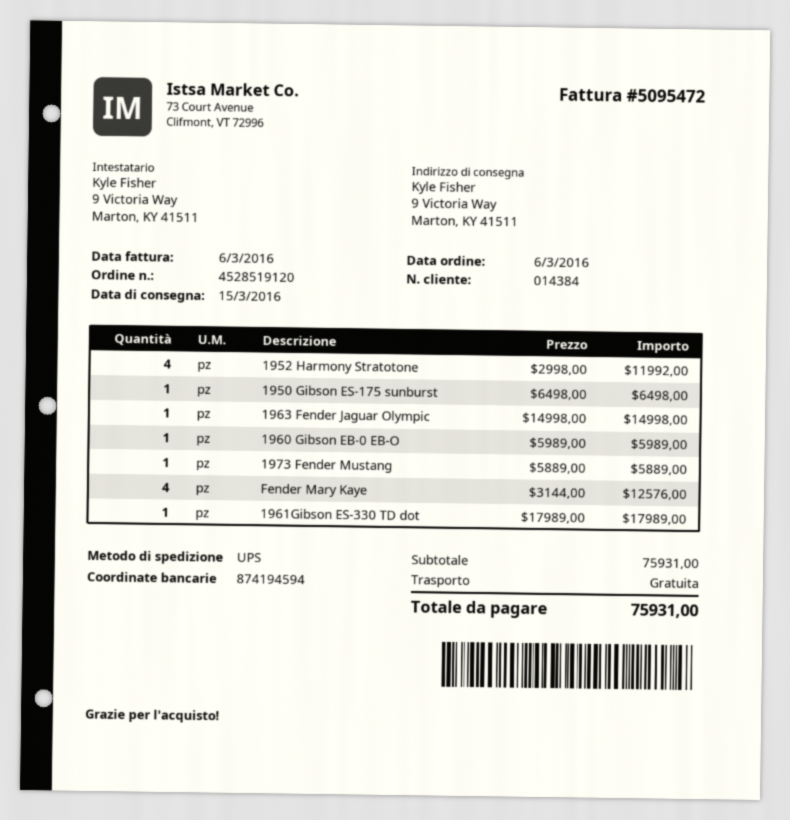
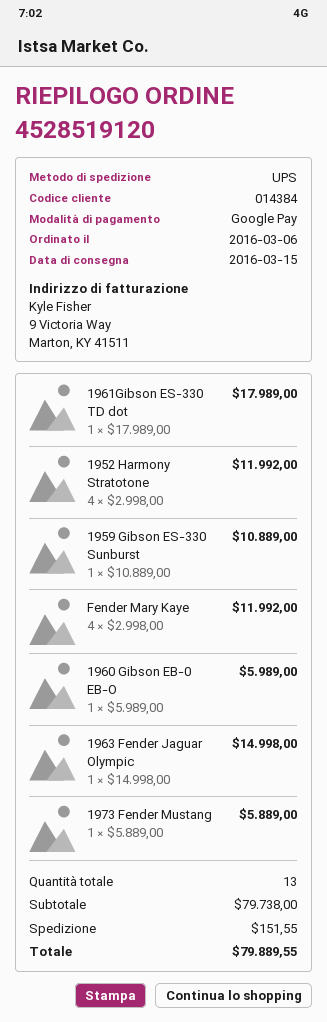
1950 Gibson ES-175 sunburst: 1 x 6498.00 = 6498.00 -> none
Fender Mary Kaye: 4 x 3144.00 = 12576.00 -> 4 x 2998.00 = 11992.00
1959 Gibson ES-330 Sunburst: none -> 1 x 10889.00 = 10889.00
subtotal: 75931.00 -> 79738.00
shipping: 0.00 -> 151.55
total: 75931.00 -> 79889.55

